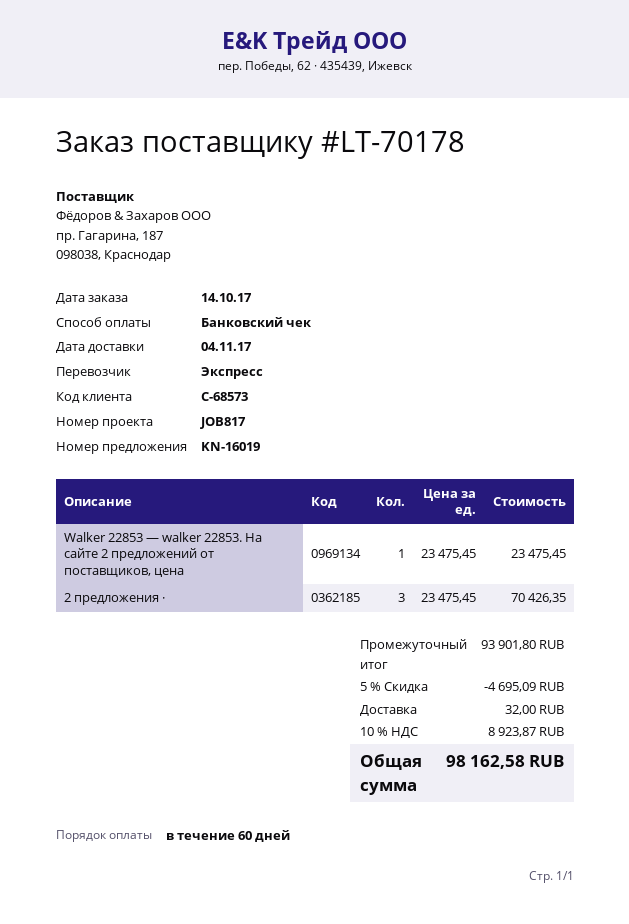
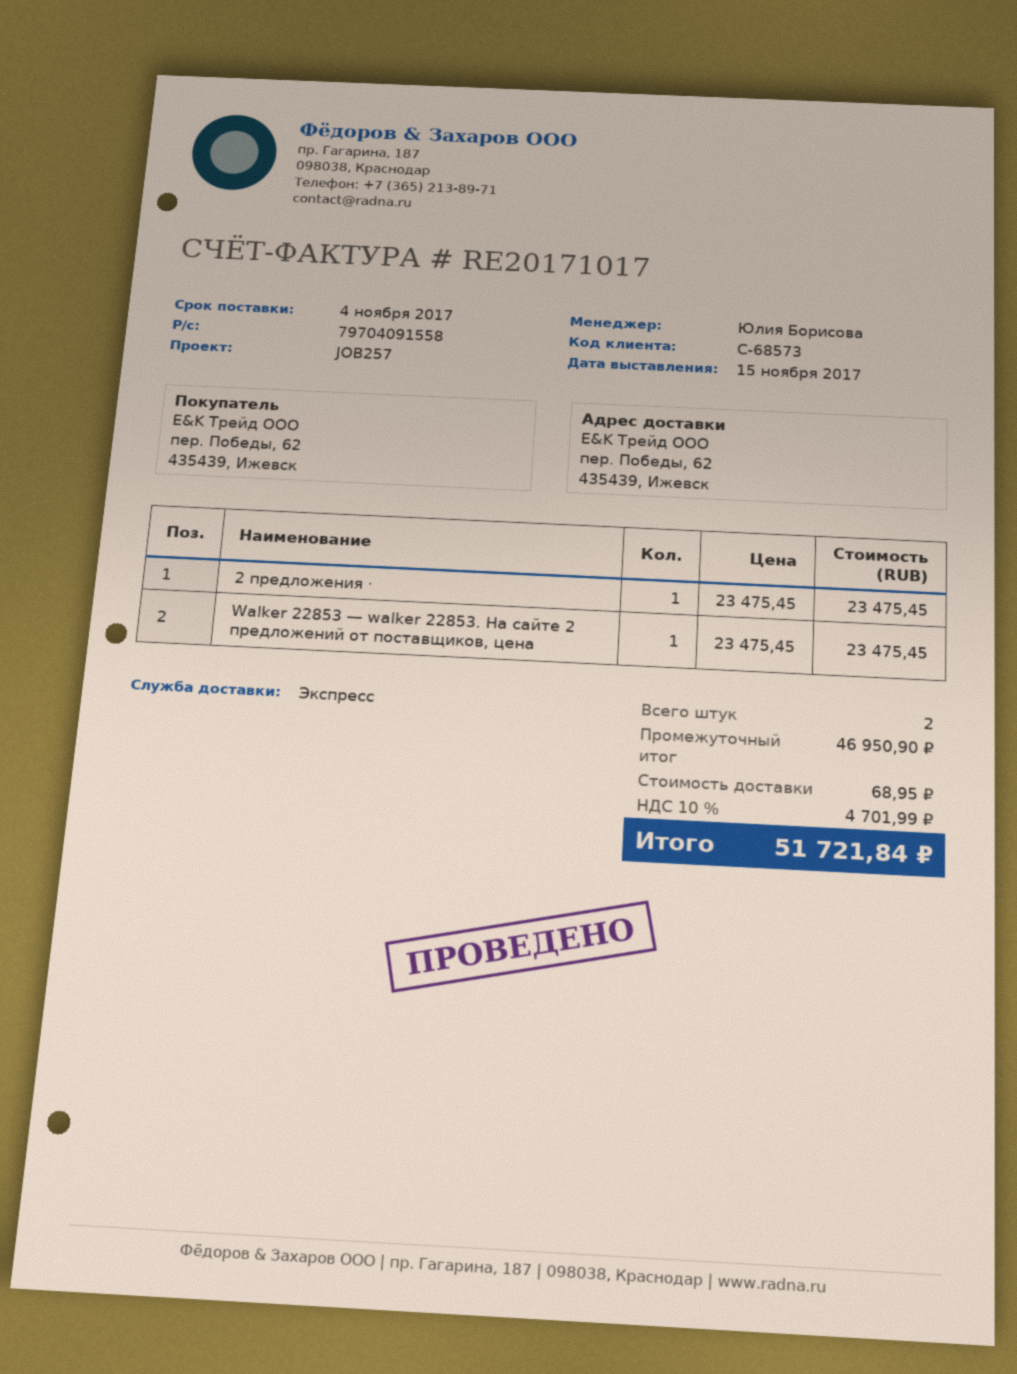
reference: JOB817 -> JOB257
2 предложения ·: 3 x 23475.45 = 70426.35 -> 1 x 23475.45 = 23475.45
subtotal: 93901.80 -> 46950.90
discount: 5% = 4695.09 -> none
shipping: 32.00 -> 68.95
tax: 10% = 8923.87 -> 10% = 4701.99
total: 98162.58 -> 51721.84

